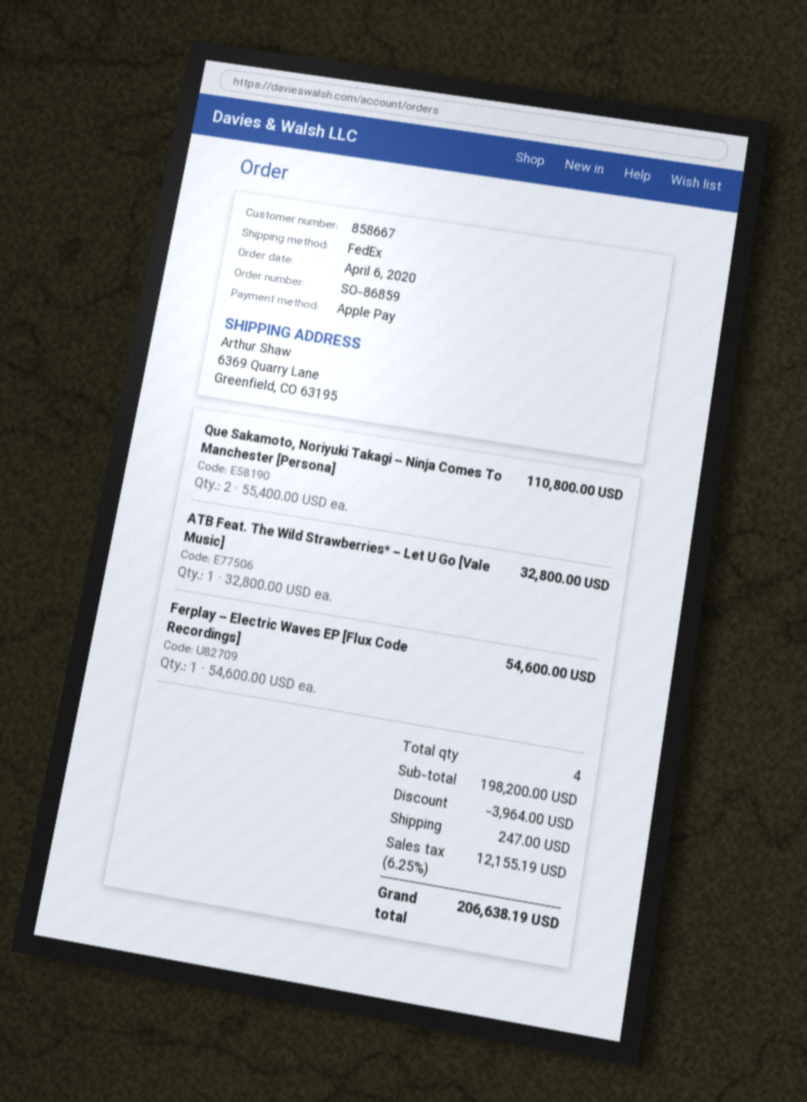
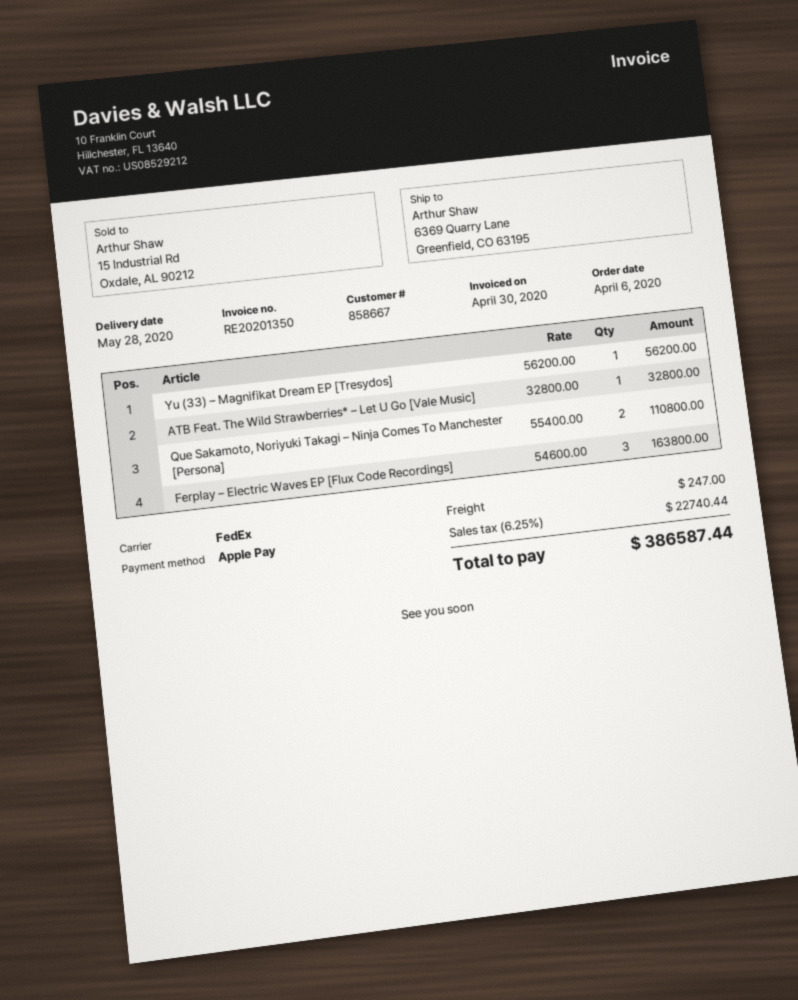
Ferplay – Electric Waves EP [Flux Code Recordings]: 1 x 54600.00 = 54600.00 -> 3 x 54600.00 = 163800.00
Yu (33) – Magnifikat Dream EP [Tresydos]: none -> 1 x 56200.00 = 56200.00
discount: 3964.00 -> none
tax: 6.25% = 12155.19 -> 6.25% = 22740.44
total: 206638.19 -> 386587.44

